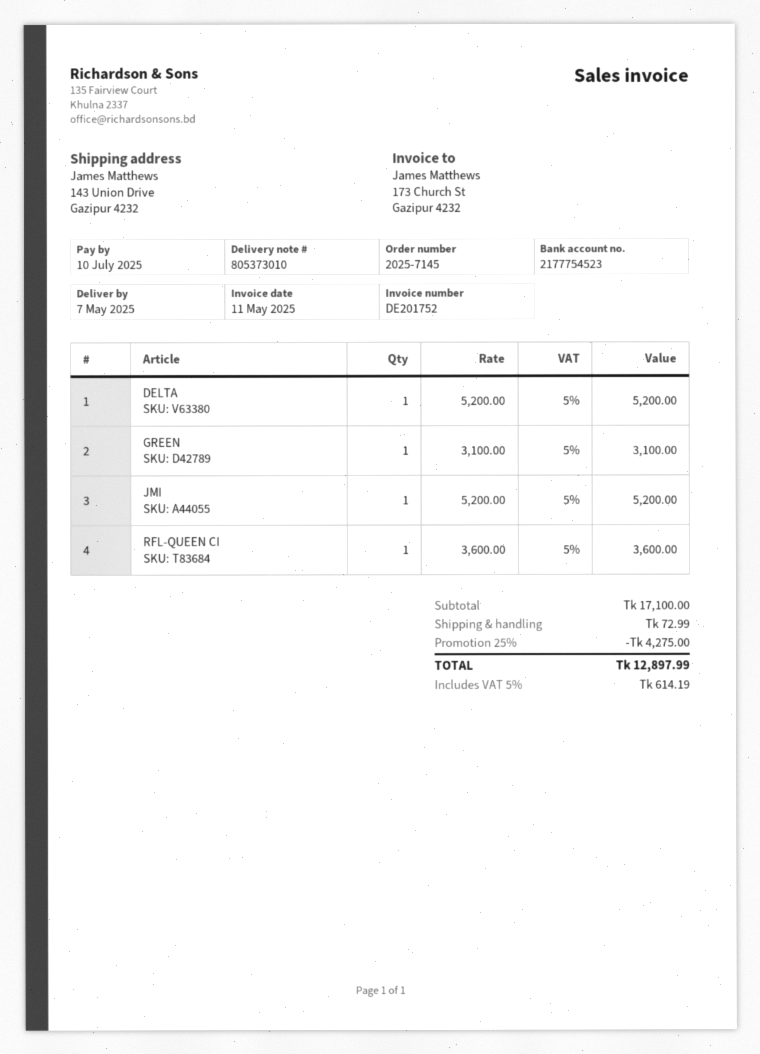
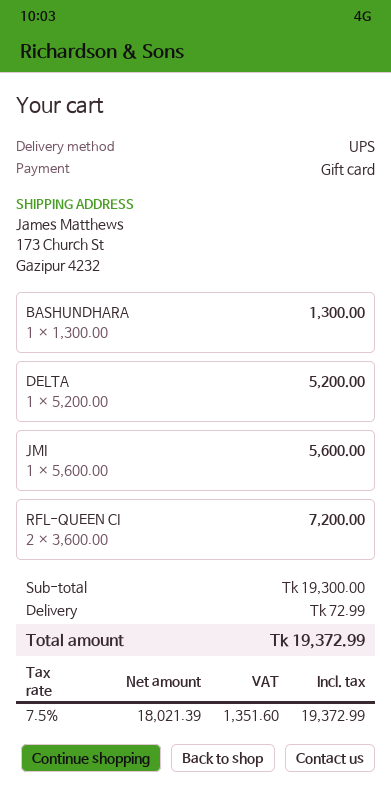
ship to: 143 Union Drive, Gazipur 4232 -> 173 Church St, Gazipur 4232
GREEN: 1 x 3100.00 = 3100.00 -> none
JMI: 1 x 5200.00 = 5200.00 -> 1 x 5600.00 = 5600.00
RFL-QUEEN CI: 1 x 3600.00 = 3600.00 -> 2 x 3600.00 = 7200.00
BASHUNDHARA: none -> 1 x 1300.00 = 1300.00
subtotal: 17100.00 -> 19300.00
discount: 25% = 4275.00 -> none
tax: 5% = 614.19 -> 7.5% = 1351.60
total: 12897.99 -> 19372.99

